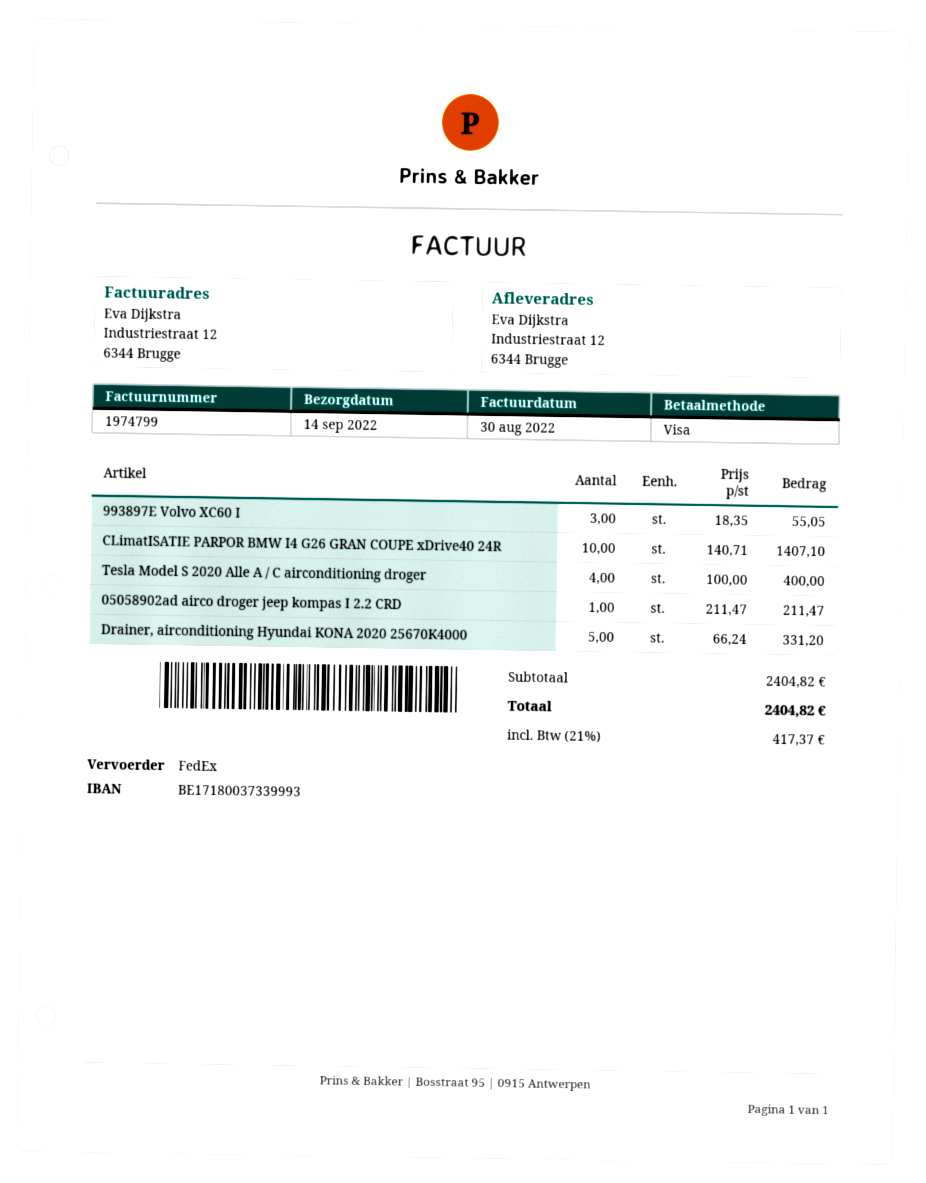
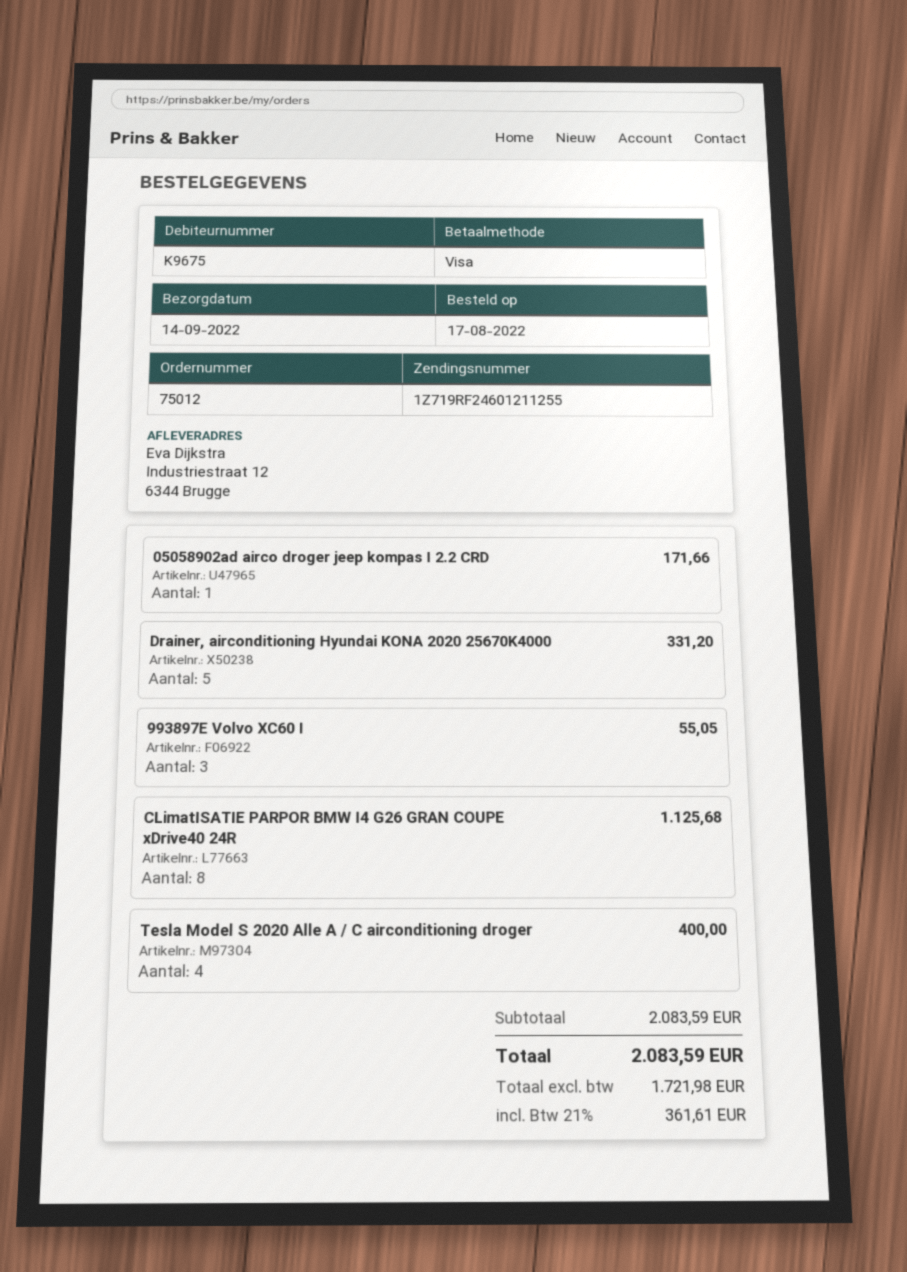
CLimatISATIE PARPOR BMW I4 G26 GRAN COUPE xDrive40 24R: 10 for 1407.10 -> 8 for 1125.68
05058902ad airco droger jeep kompas I 2.2 CRD: 1 for 211.47 -> 1 for 171.66
subtotal: 2404.82 -> 2083.59
tax: 21% = 417.37 -> 21% = 361.61
total: 2404.82 -> 2083.59

